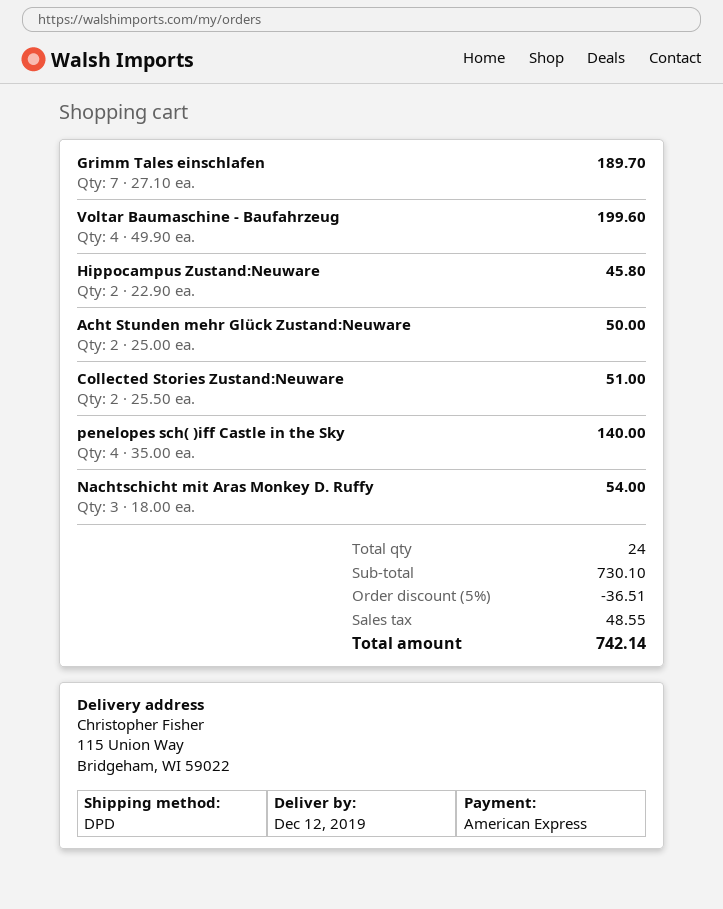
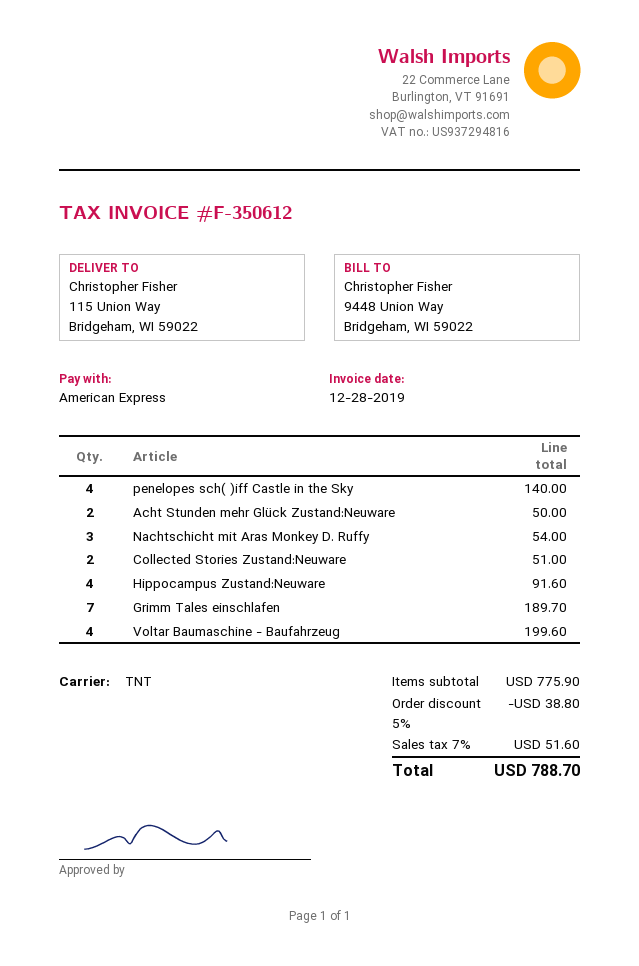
shipping method: DPD -> TNT
Hippocampus Zustand:Neuware: 2 for 45.80 -> 4 for 91.60
subtotal: 730.10 -> 775.90
discount: 5% = 36.51 -> 5% = 38.80
tax: 48.55 -> 51.60
total: 742.14 -> 788.70

